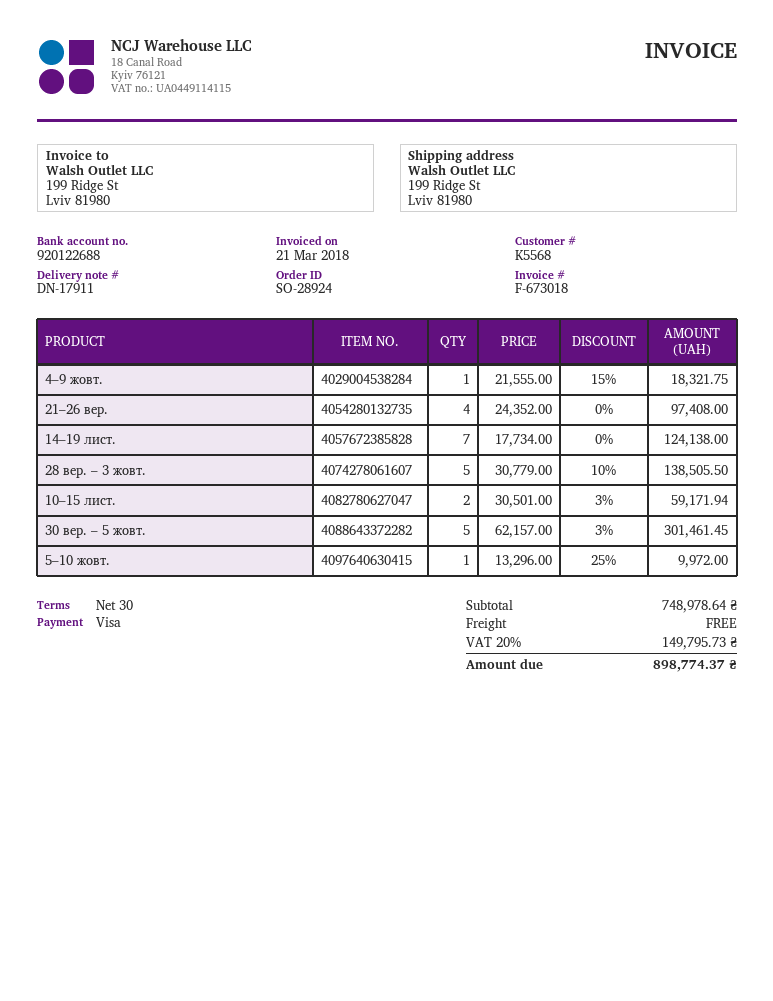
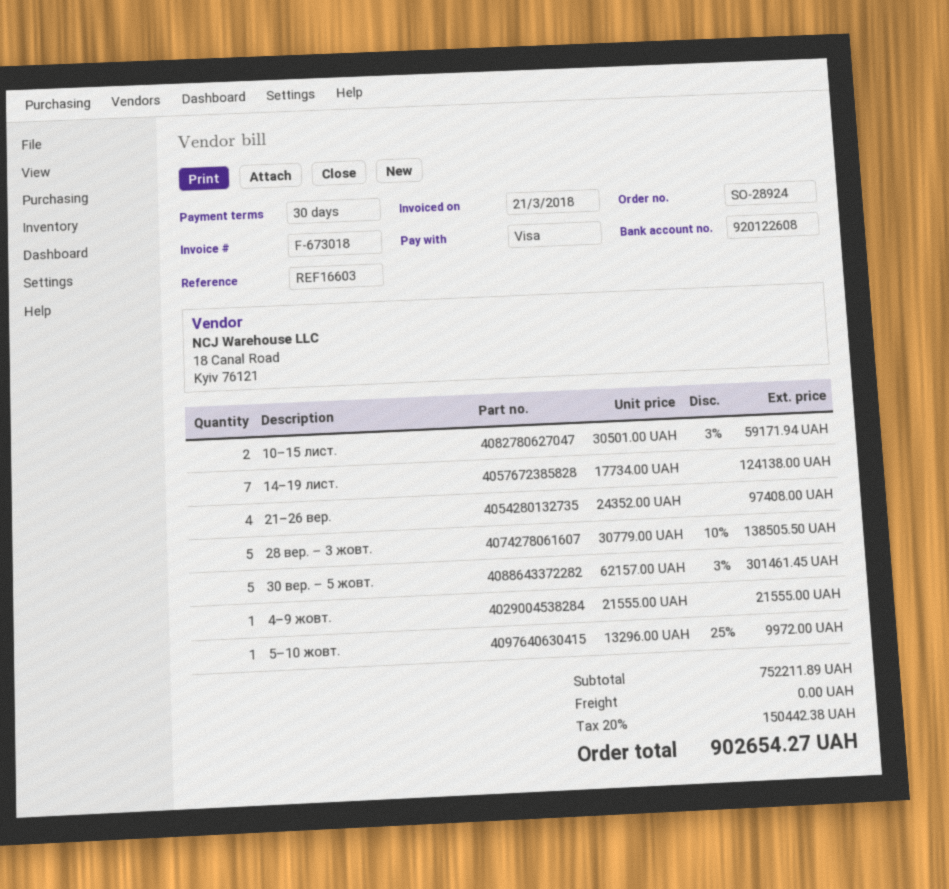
bank account: 920122688 -> 920122608
4–9 жовт.: 1 x 21555.00 - 15% = 18321.75 -> 1 x 21555.00 = 21555.00
subtotal: 748978.64 -> 752211.89
tax: 20% = 149795.73 -> 20% = 150442.38
total: 898774.37 -> 902654.27

